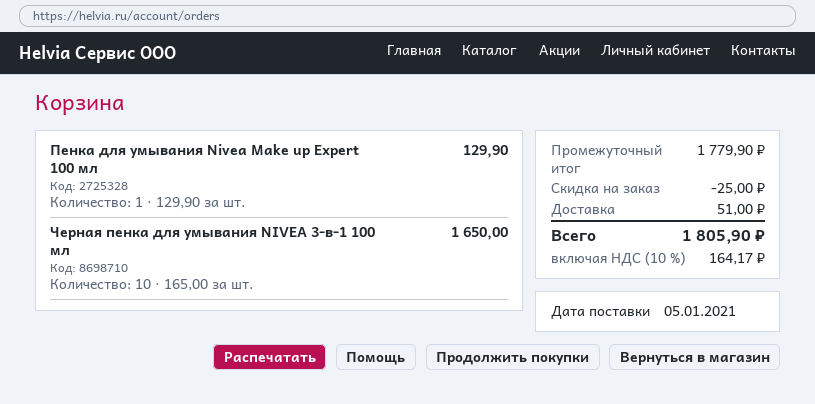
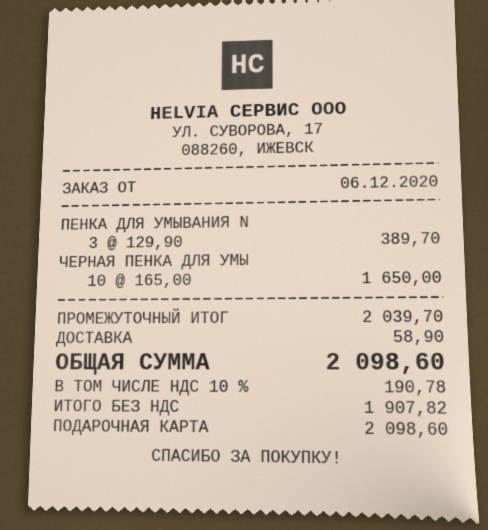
Пенка для умывания Nivea Make up Expert 100 мл: 1 x 129.90 = 129.90 -> 3 x 129.90 = 389.70
subtotal: 1779.90 -> 2039.70
discount: 25.00 -> none
shipping: 51.00 -> 58.90
tax: 10% = 164.17 -> 10% = 190.78
total: 1805.90 -> 2098.60

